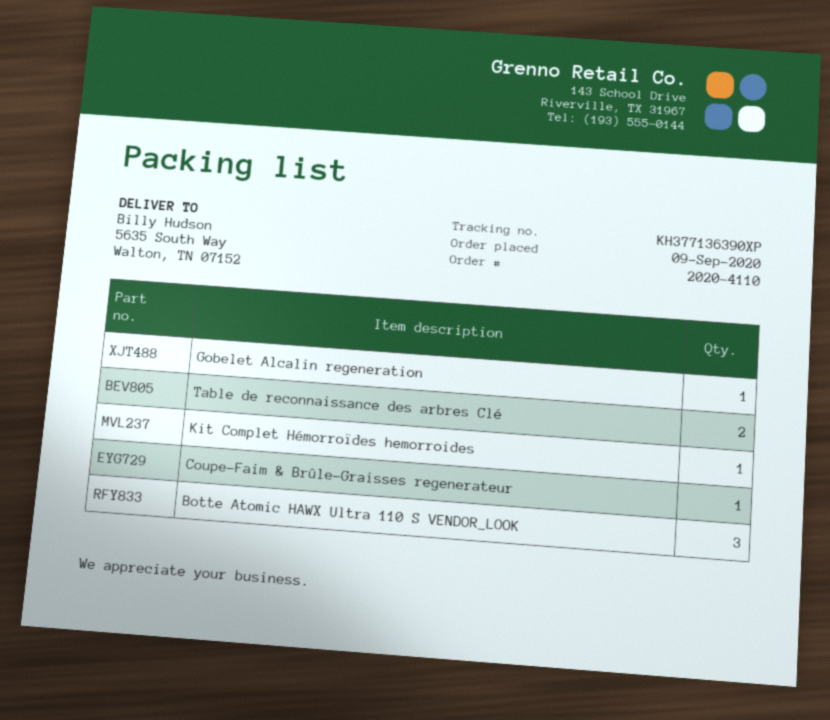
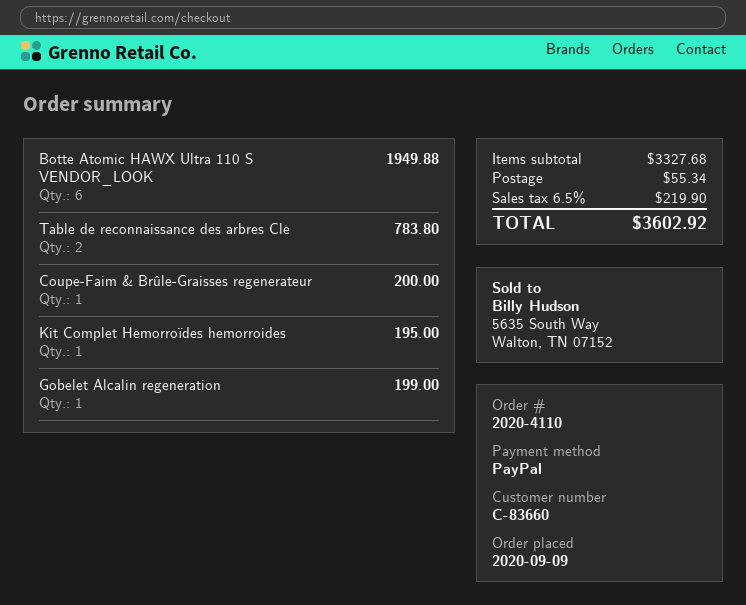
Botte Atomic HAWX Ultra 110 S VENDOR_LOOK: 3 -> 6

